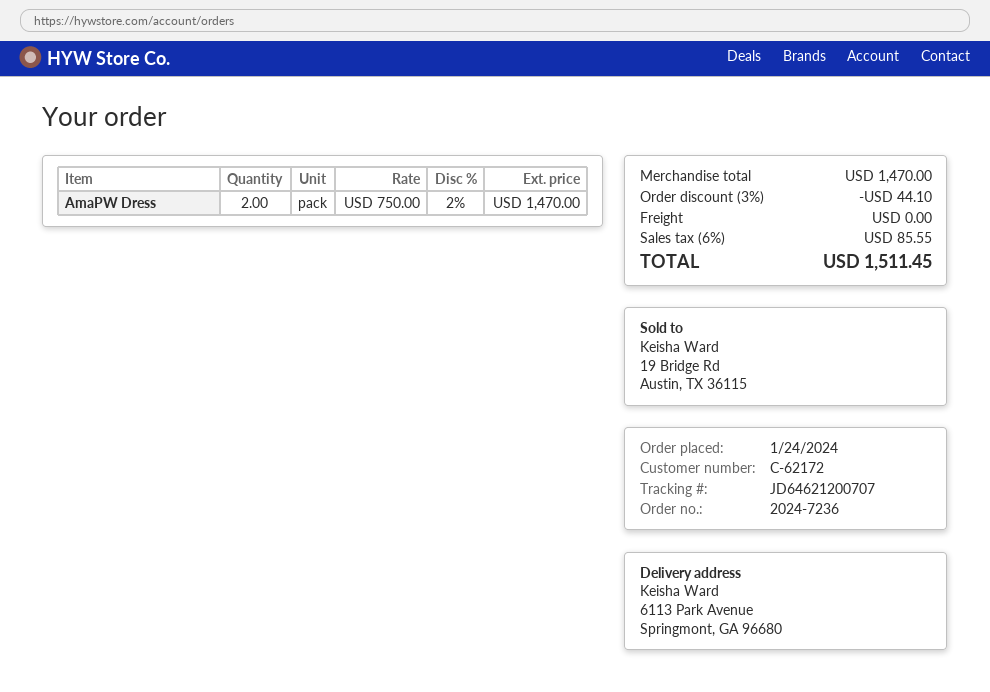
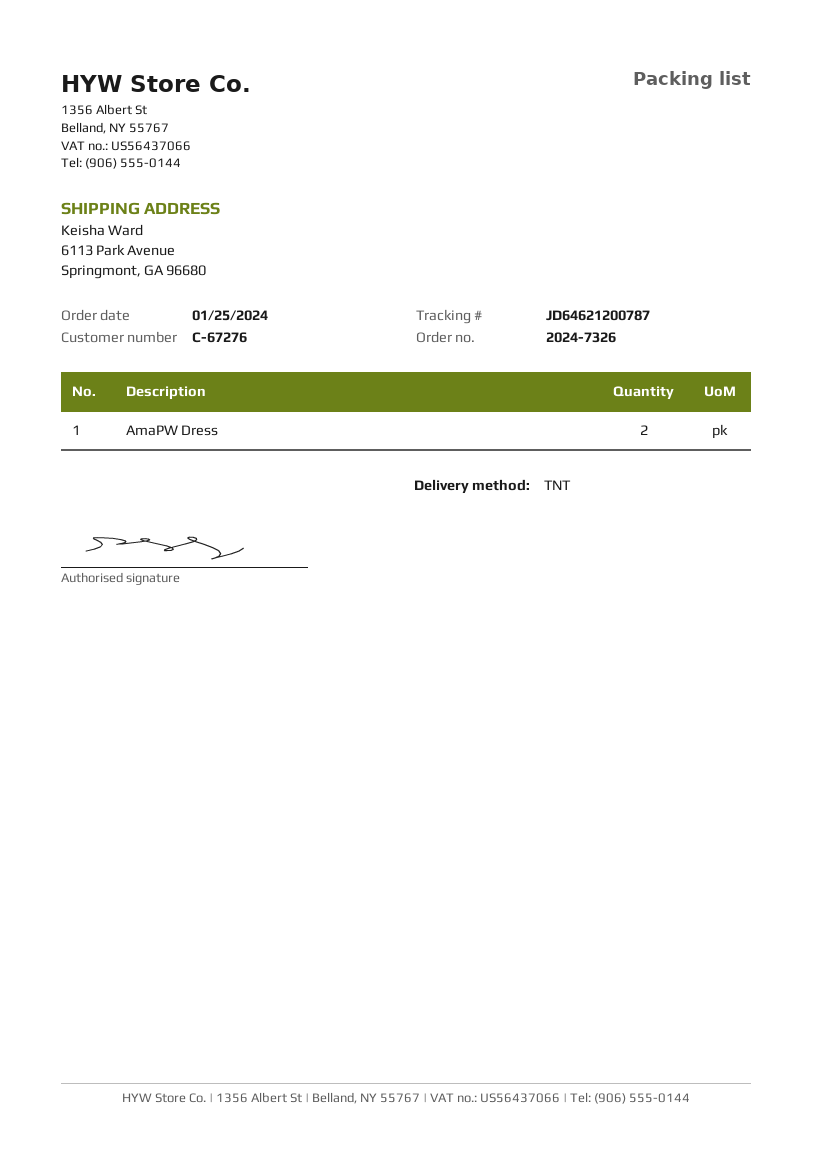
order number: 2024-7236 -> 2024-7326
order date: 2024-01-24 -> 2024-01-25
customer number: C-62172 -> C-67276
tracking number: JD64621200707 -> JD64621200787

